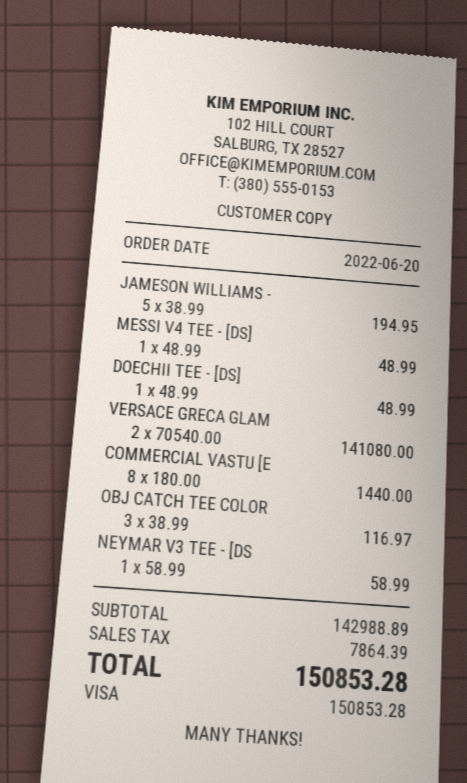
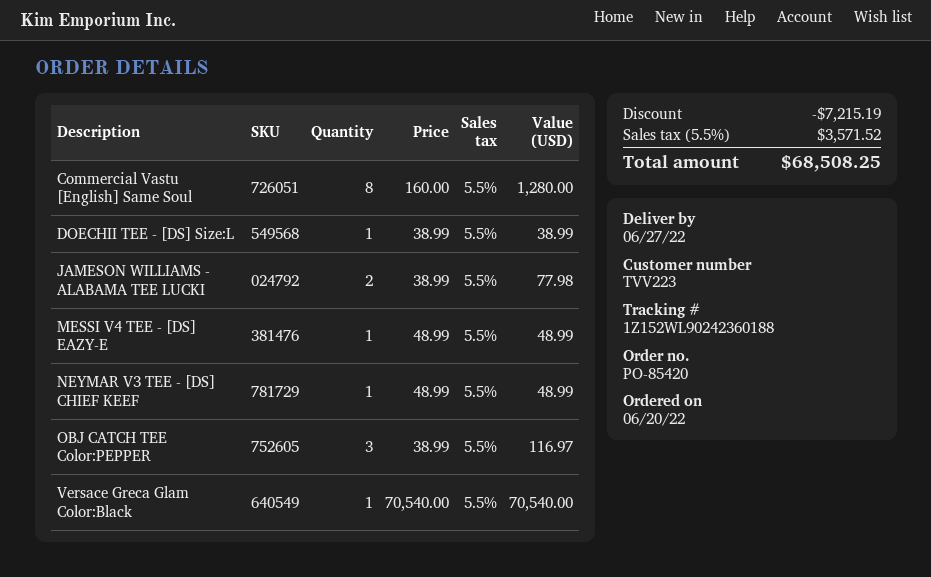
JAMESON WILLIAMS -: 5 x 38.99 = 194.95 -> 2 x 38.99 = 77.98
DOECHII TEE - [DS]: 1 x 48.99 = 48.99 -> 1 x 38.99 = 38.99
VERSACE GRECA GLAM: 2 x 70540.00 = 141080.00 -> 1 x 70540.00 = 70540.00
COMMERCIAL VASTU [E: 8 x 180.00 = 1440.00 -> 8 x 160.00 = 1280.00
NEYMAR V3 TEE - [DS: 1 x 58.99 = 58.99 -> 1 x 48.99 = 48.99
discount: none -> 7215.19
tax: 7864.39 -> 3571.52
total: 150853.28 -> 68508.25

